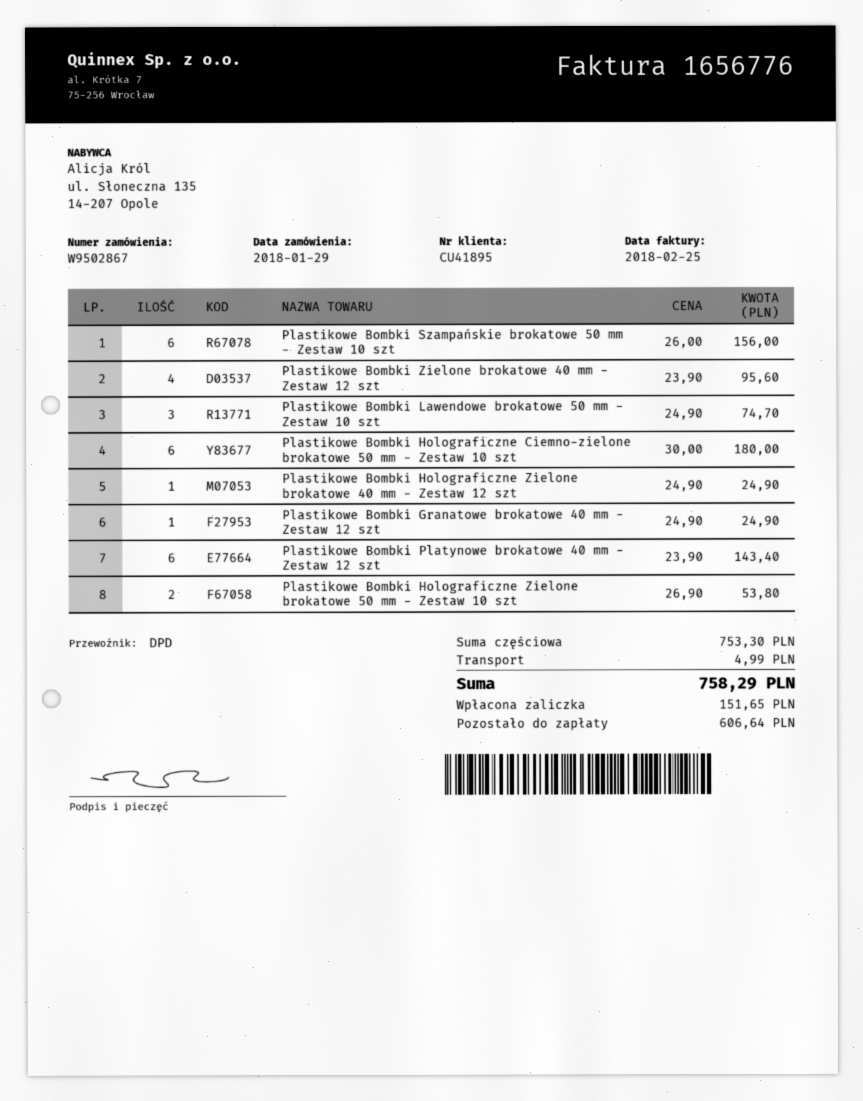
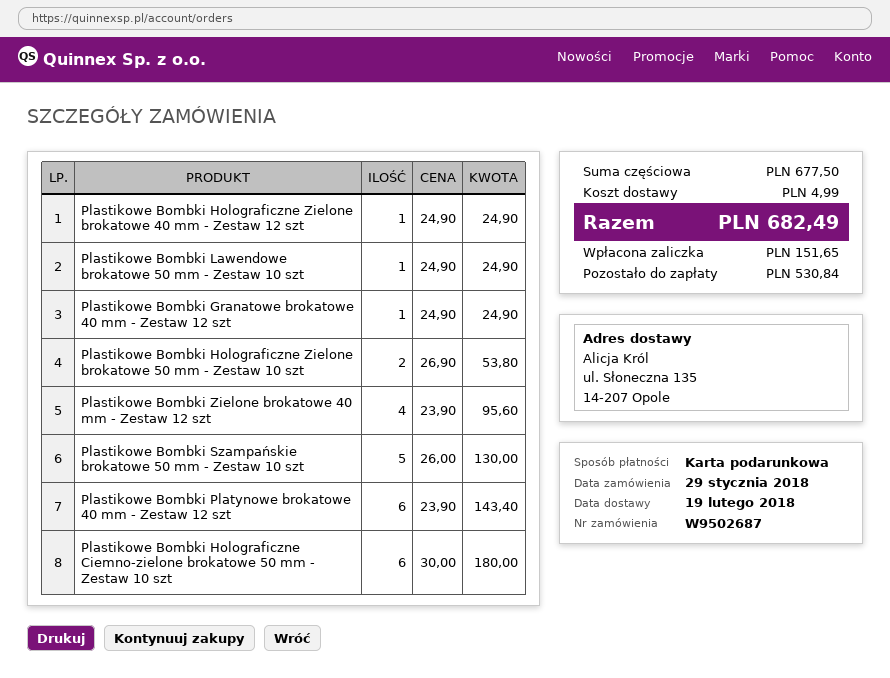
order number: W9502867 -> W9502687
Plastikowe Bombki Szampańskie brokatowe 50 mm - Zestaw 10 szt: 6 x 26.00 = 156.00 -> 5 x 26.00 = 130.00
Plastikowe Bombki Lawendowe brokatowe 50 mm - Zestaw 10 szt: 3 x 24.90 = 74.70 -> 1 x 24.90 = 24.90
subtotal: 753.30 -> 677.50
total: 758.29 -> 682.49
balance: 606.64 -> 530.84

